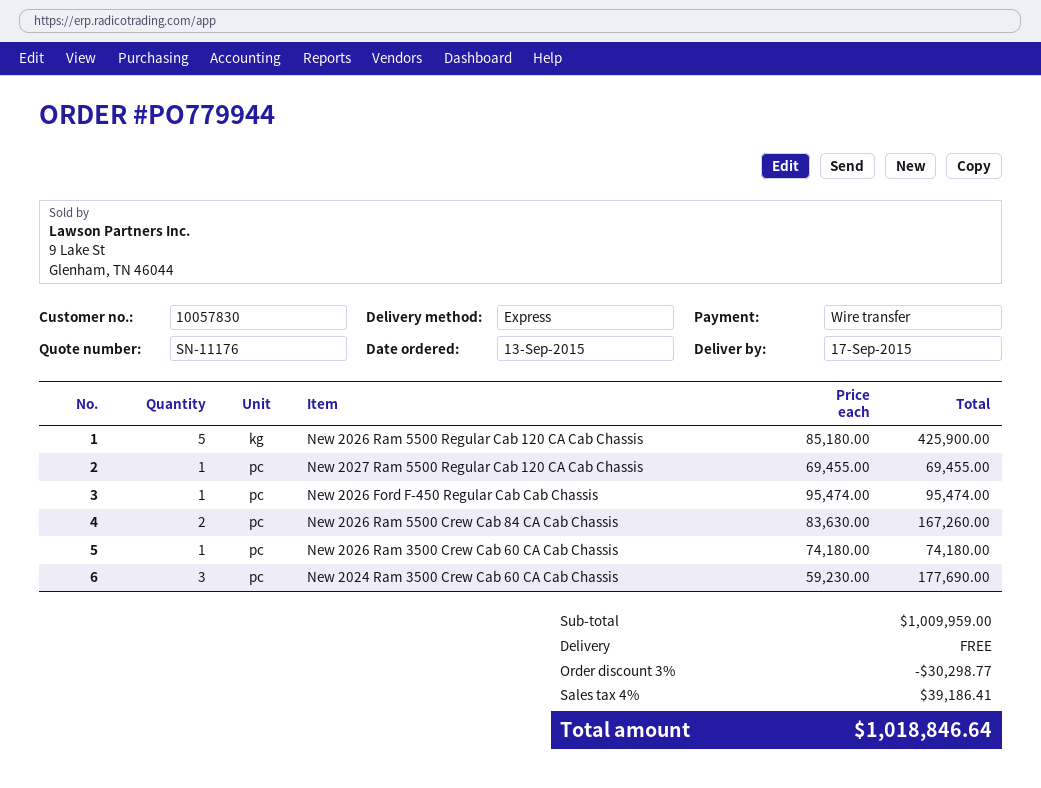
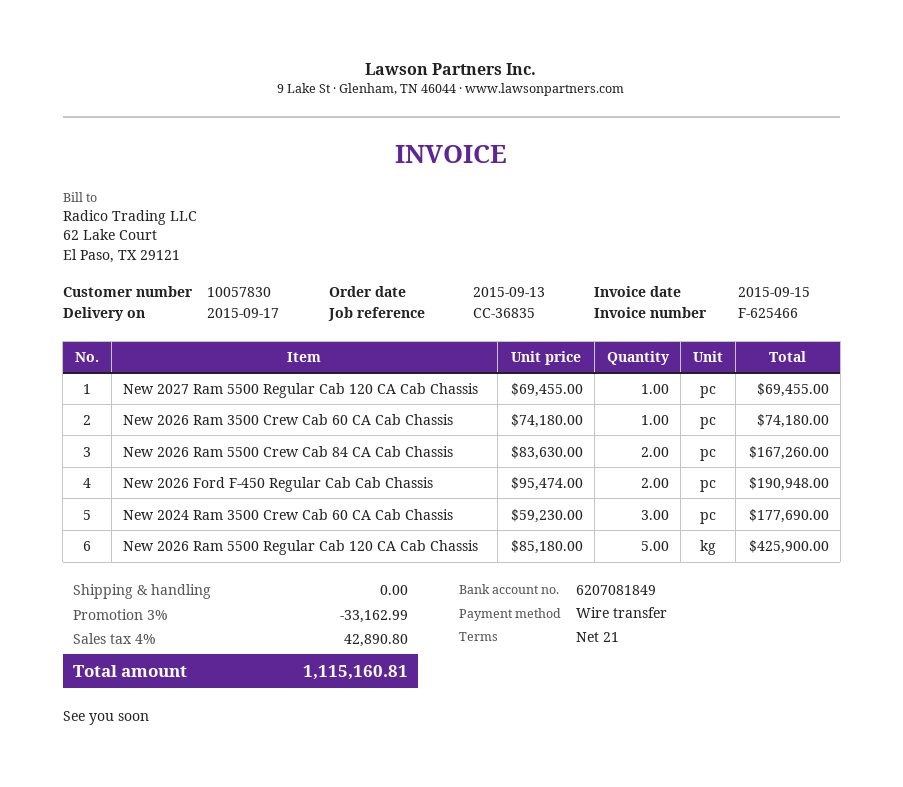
New 2026 Ford F-450 Regular Cab Cab Chassis: 1 x 95474.00 = 95474.00 -> 2 x 95474.00 = 190948.00
discount: 3% = 30298.77 -> 3% = 33162.99
tax: 4% = 39186.41 -> 4% = 42890.80
total: 1018846.64 -> 1115160.81

